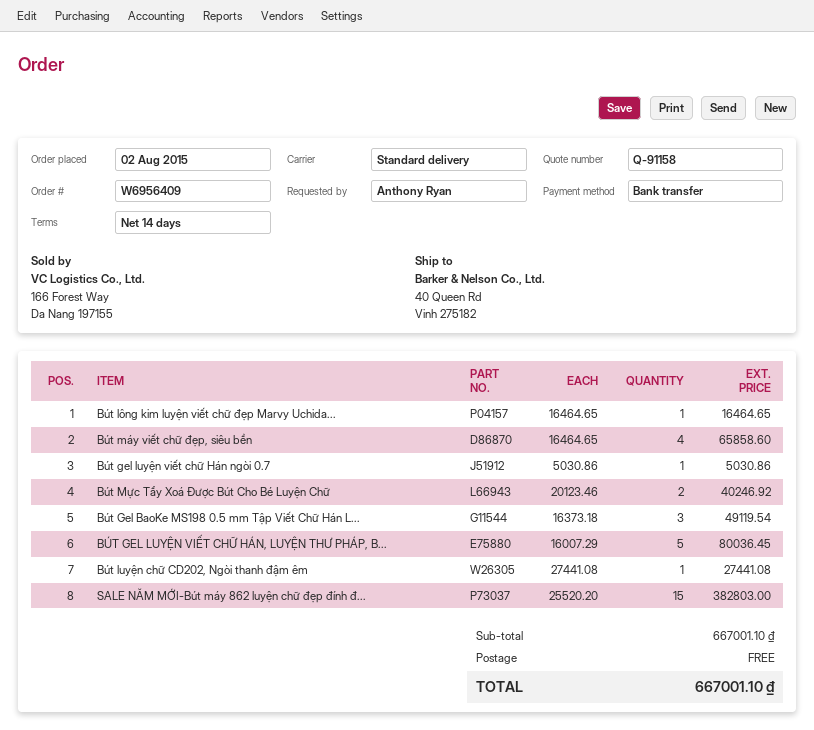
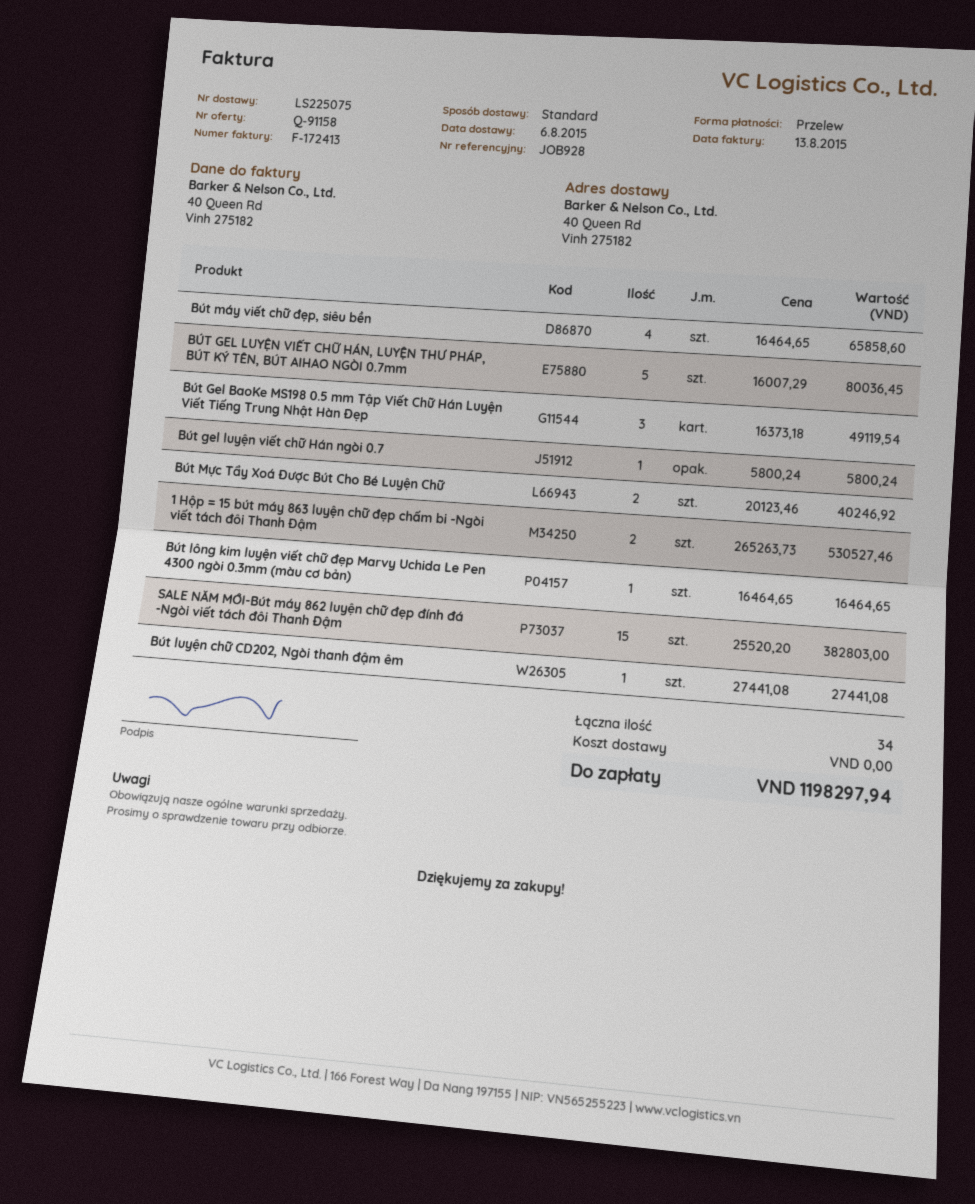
Bút gel luyện viết chữ Hán ngòi 0.7: 1 x 5030.86 = 5030.86 -> 1 x 5800.24 = 5800.24
1 Hộp = 15 bút máy 863 luyện chữ đẹp chấm bi -Ngòi viết tách đôi Thanh Đậm: none -> 2 x 265263.73 = 530527.46
total: 667001.10 -> 1198297.94

